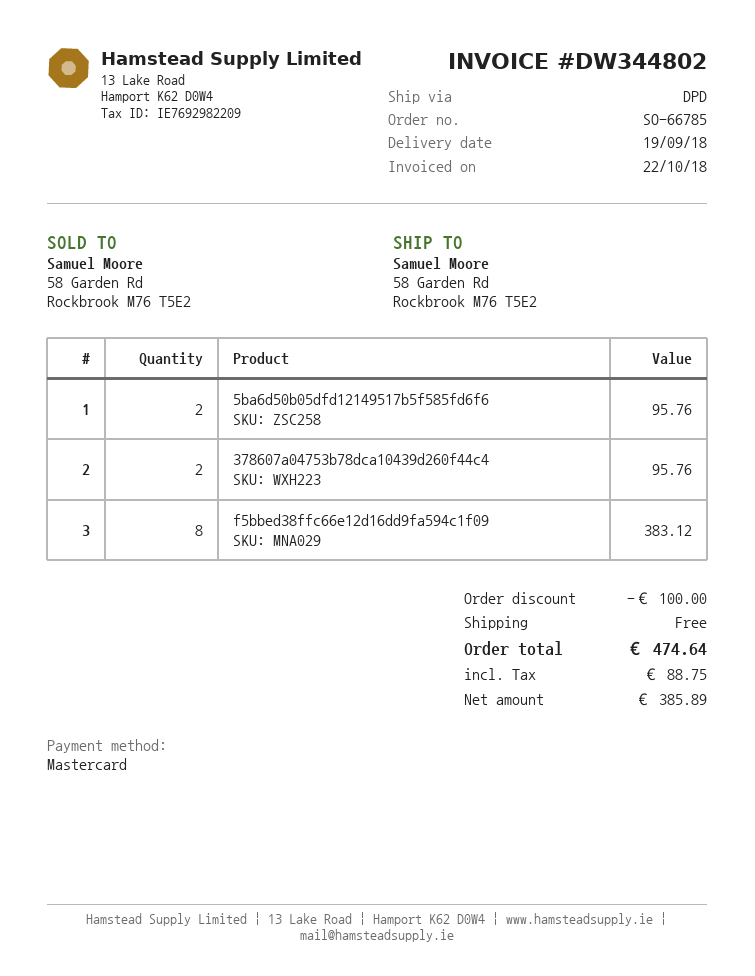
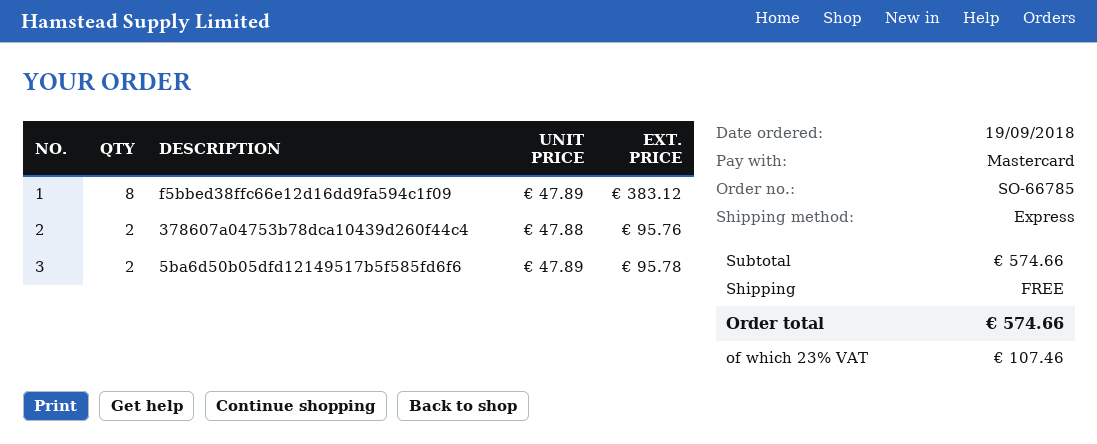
shipping method: DPD -> express
5ba6d50b05dfd12149517b5f585fd6f6: 2 for 95.76 -> 2 for 95.78
discount: 100.00 -> none
tax: 88.75 -> 107.46
total: 474.64 -> 574.66

